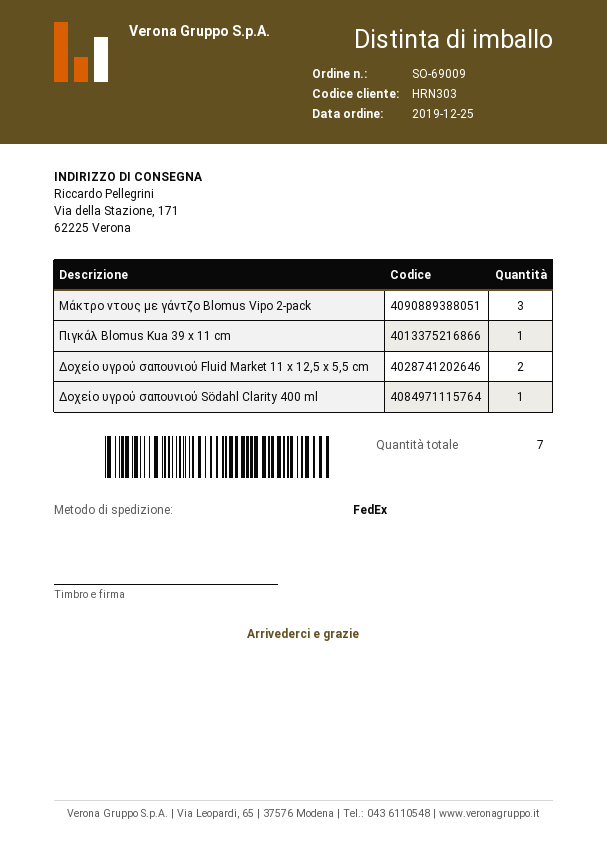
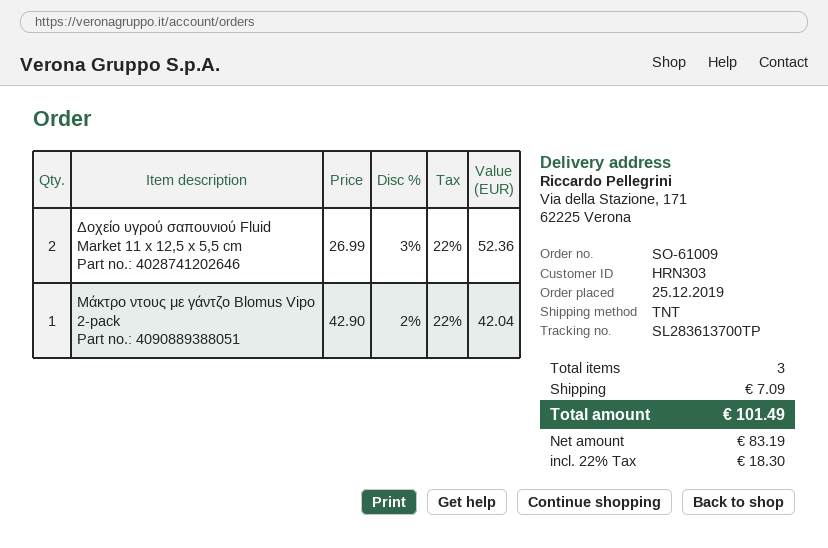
order number: SO-69009 -> SO-61009
shipping method: FedEx -> TNT
Μάκτρο ντους με γάντζο Blomus Vipo 2-pack: 3 -> 1
Πιγκάλ Blomus Kua 39 x 11 cm: 1 -> none
Δοχείο υγρού σαπουνιού Södahl Clarity 400 ml: 1 -> none
total quantity: 7 -> 3

